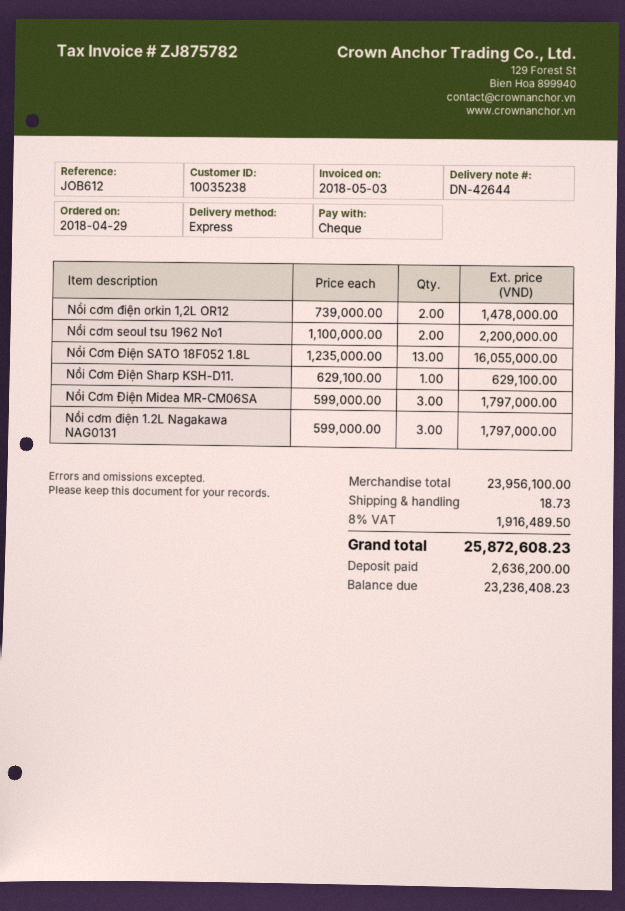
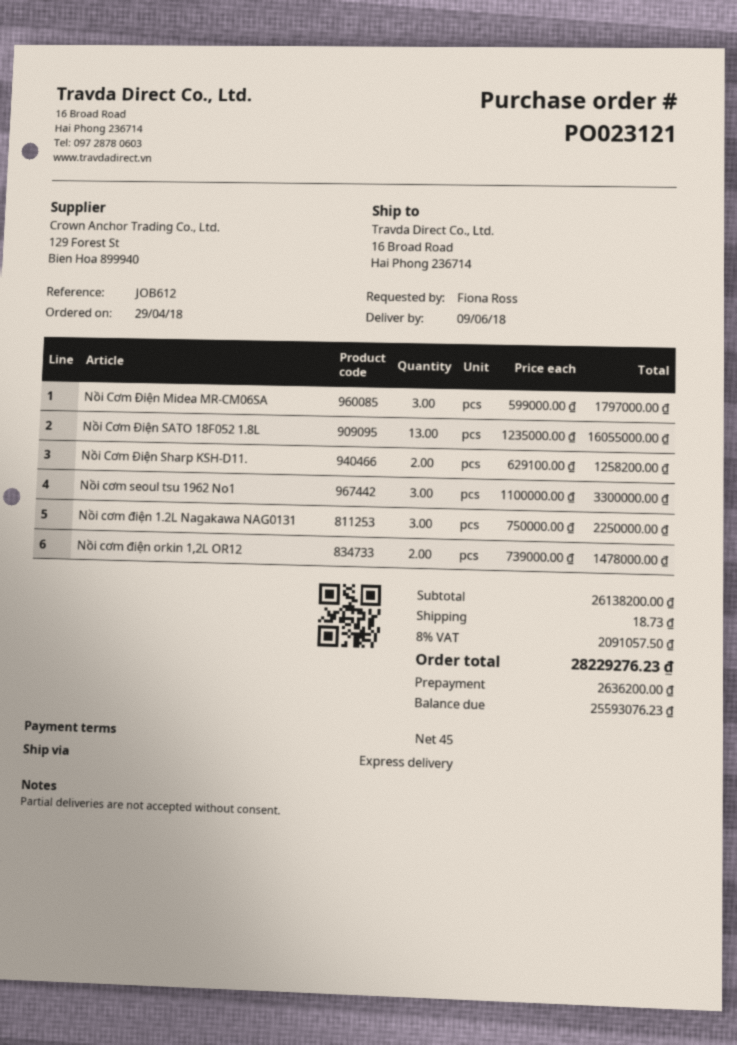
Nồi cơm seoul tsu 1962 No1: 2 x 1100000.00 = 2200000.00 -> 3 x 1100000.00 = 3300000.00
Nồi Cơm Điện Sharp KSH-D11.: 1 x 629100.00 = 629100.00 -> 2 x 629100.00 = 1258200.00
Nồi cơm điện 1.2L Nagakawa NAG0131: 3 x 599000.00 = 1797000.00 -> 3 x 750000.00 = 2250000.00
subtotal: 23956100.00 -> 26138200.00
tax: 8% = 1916489.50 -> 8% = 2091057.50
total: 25872608.23 -> 28229276.23
balance: 23236408.23 -> 25593076.23

